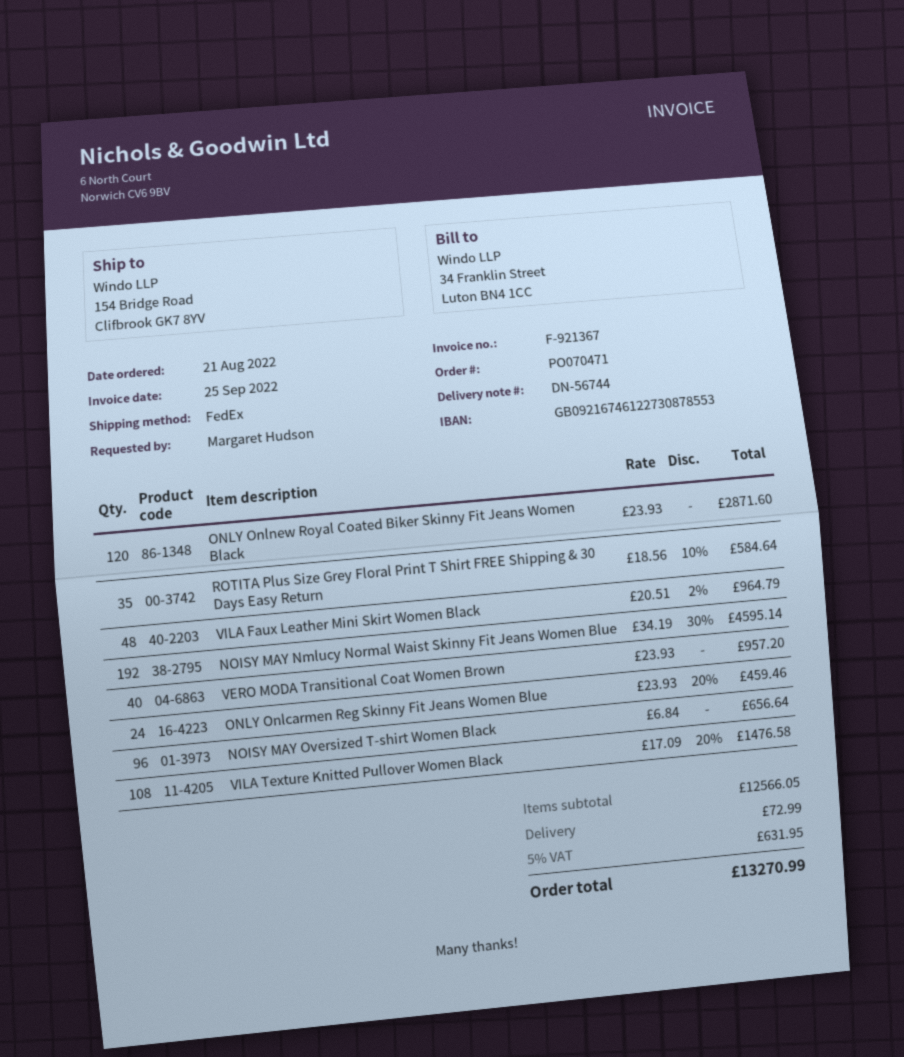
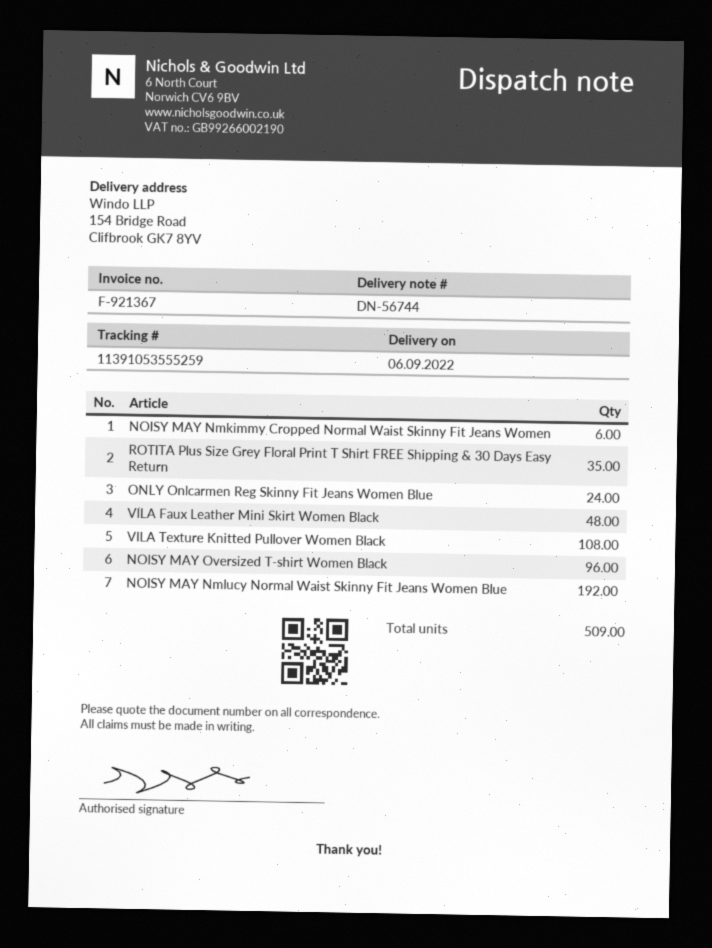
ONLY Onlnew Royal Coated Biker Skinny Fit Jeans Women Black: 120 -> none
VERO MODA Transitional Coat Women Brown: 40 -> none
NOISY MAY Nmkimmy Cropped Normal Waist Skinny Fit Jeans Women: none -> 6

